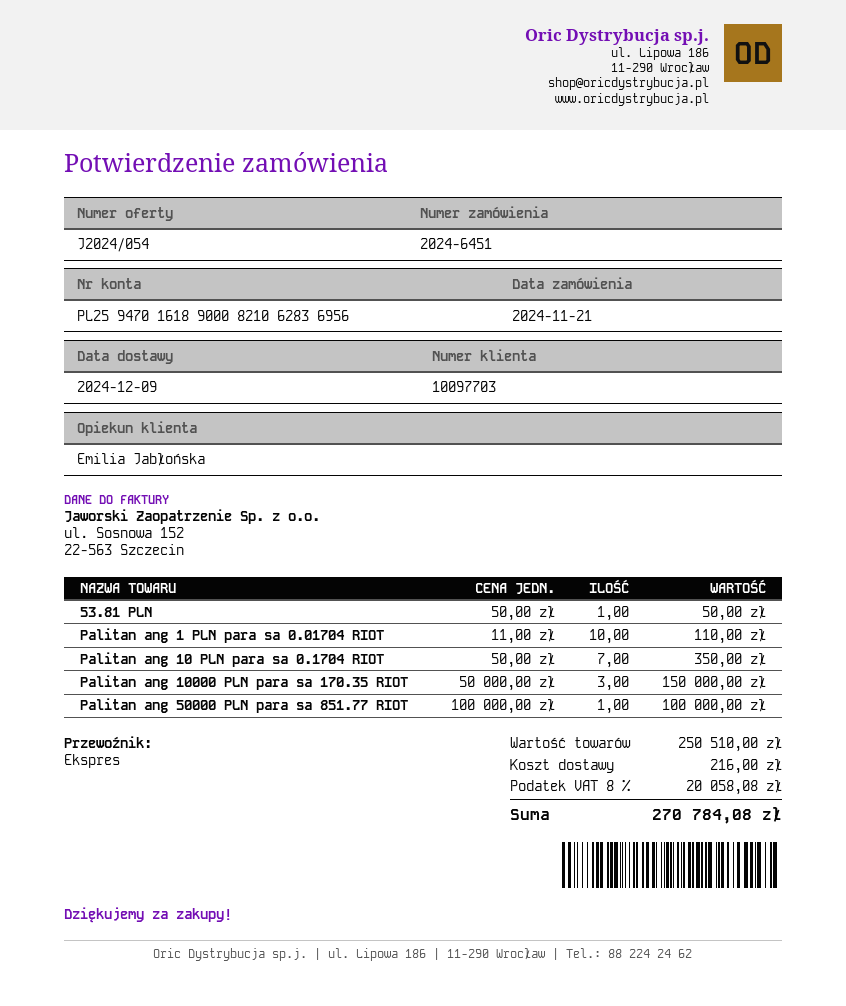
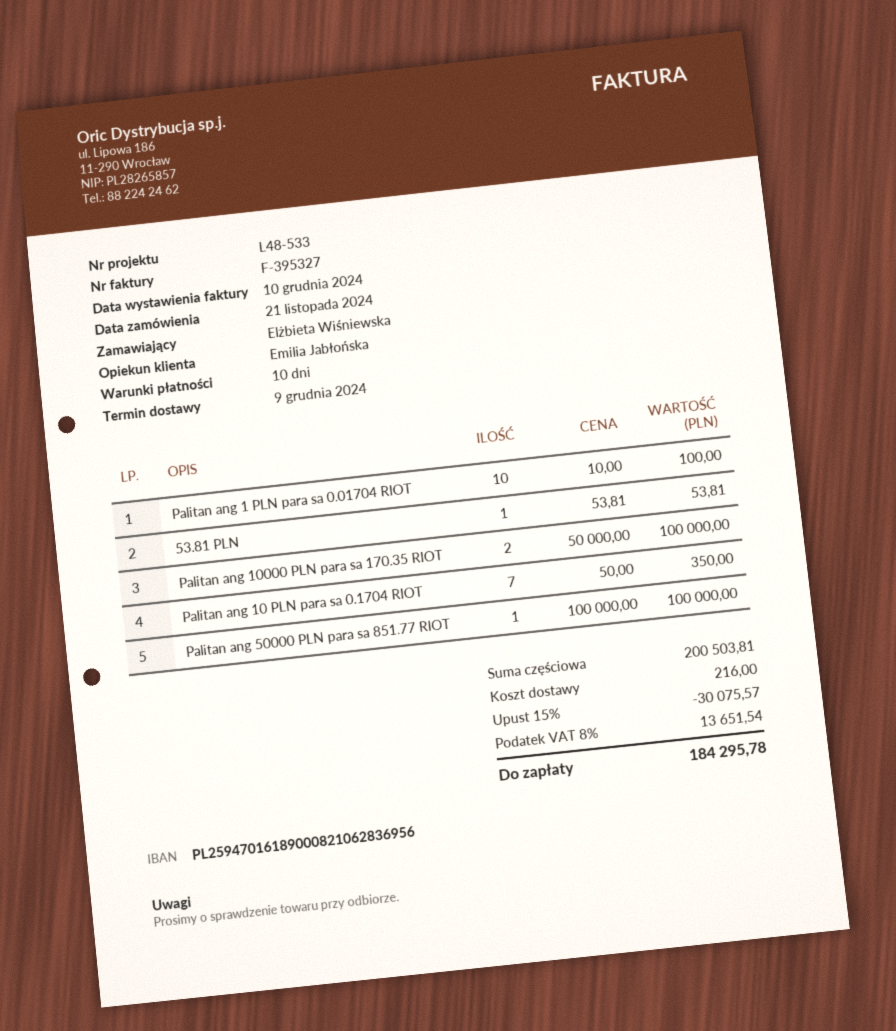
53.81 PLN: 1 x 50.00 = 50.00 -> 1 x 53.81 = 53.81
Palitan ang 1 PLN para sa 0.01704 RIOT: 10 x 11.00 = 110.00 -> 10 x 10.00 = 100.00
Palitan ang 10000 PLN para sa 170.35 RIOT: 3 x 50000.00 = 150000.00 -> 2 x 50000.00 = 100000.00
subtotal: 250510.00 -> 200503.81
discount: none -> 15% = 30075.57
tax: 8% = 20058.08 -> 8% = 13651.54
total: 270784.08 -> 184295.78

